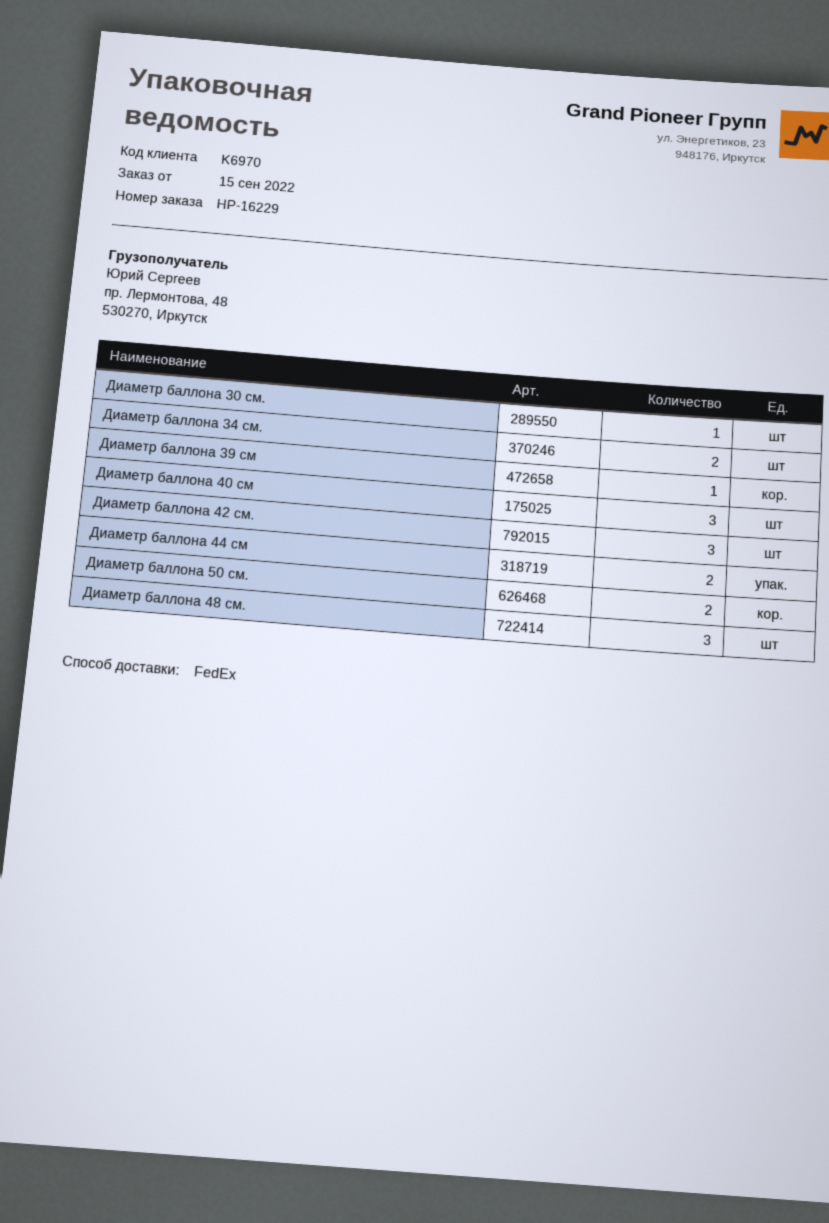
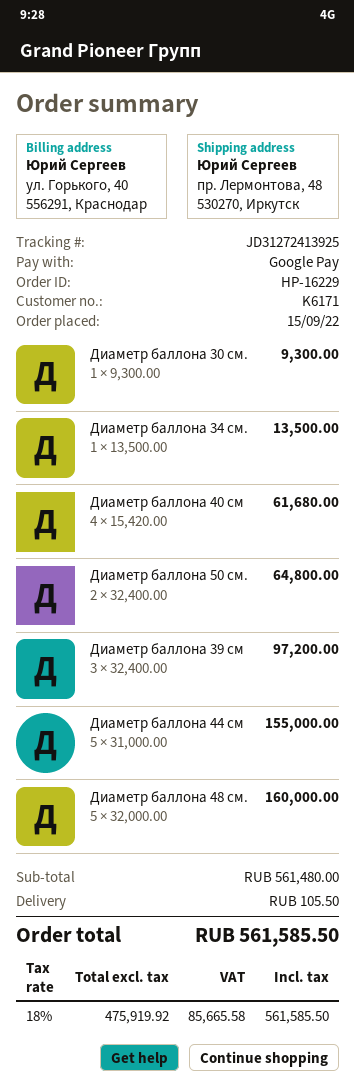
customer number: K6970 -> K6171
Диаметр баллона 34 см.: 2 -> 1
Диаметр баллона 39 см: 1 -> 3
Диаметр баллона 40 см: 3 -> 4
Диаметр баллона 42 см.: 3 -> none
Диаметр баллона 44 см: 2 -> 5
Диаметр баллона 48 см.: 3 -> 5

